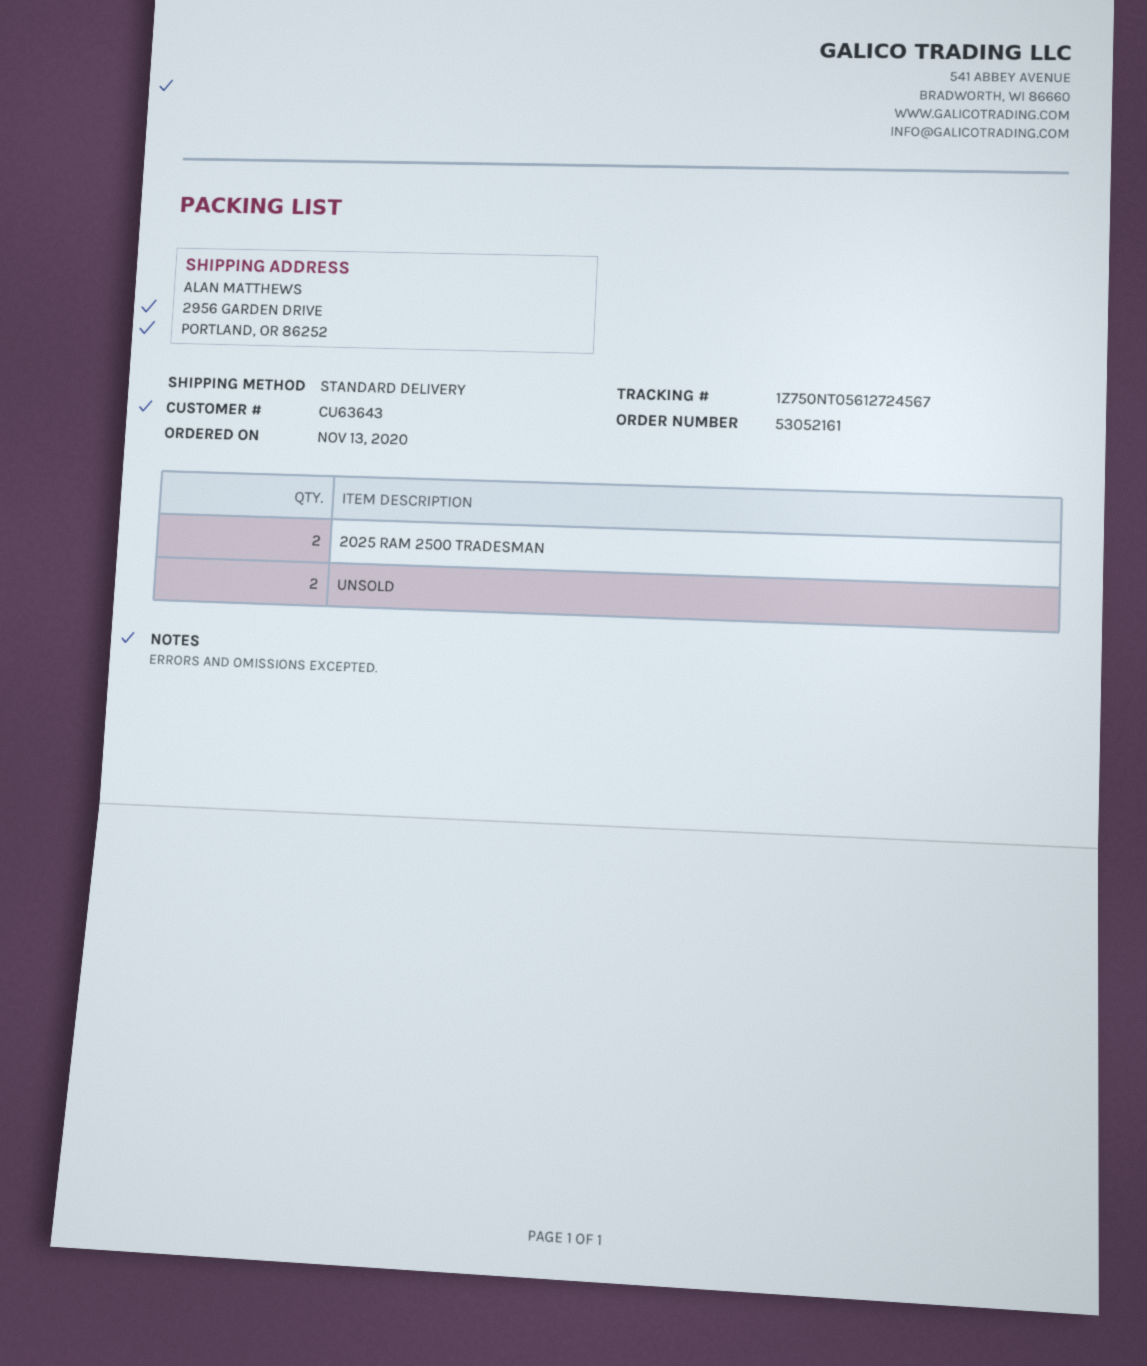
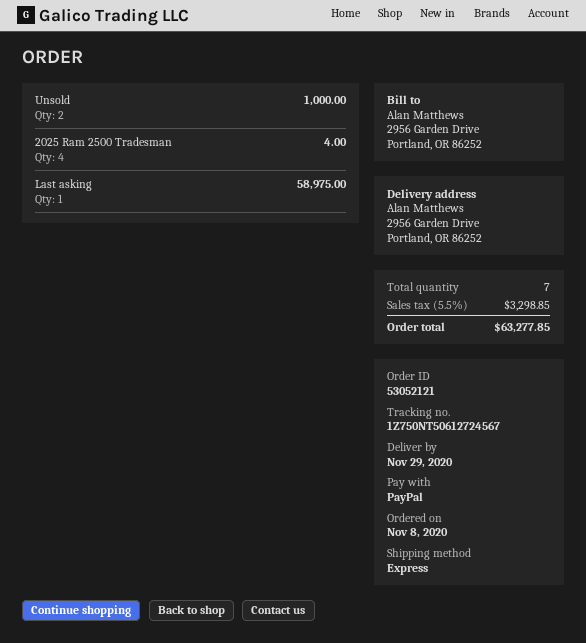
order number: 53052161 -> 53052121
order date: 2020-11-13 -> 2020-11-08
shipping method: standard -> express
tracking number: 1Z750NT05612724567 -> 1Z750NT50612724567
2025 RAM 2500 TRADESMAN: 2 -> 4
Last asking: none -> 1

